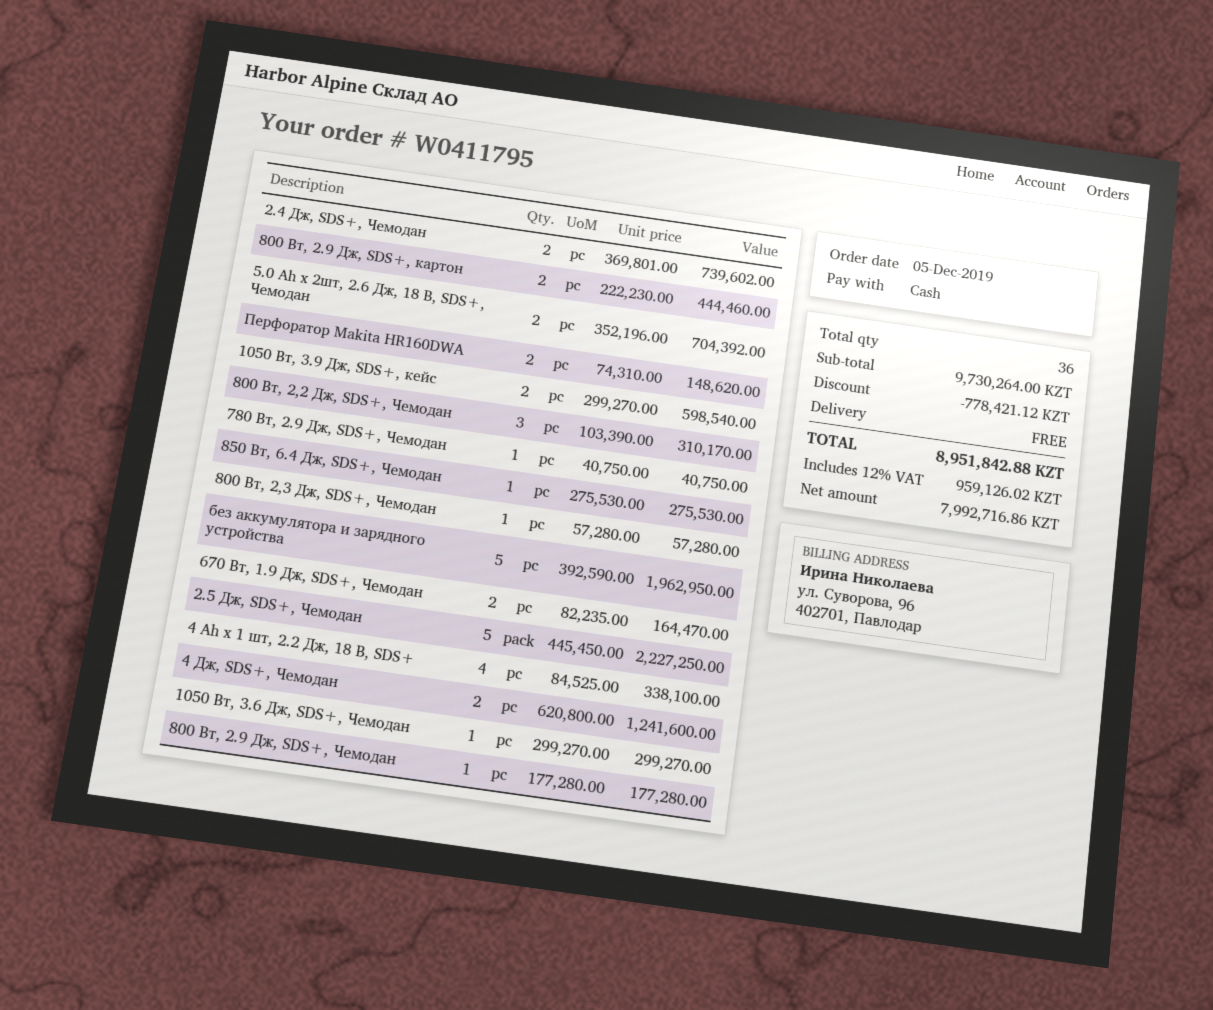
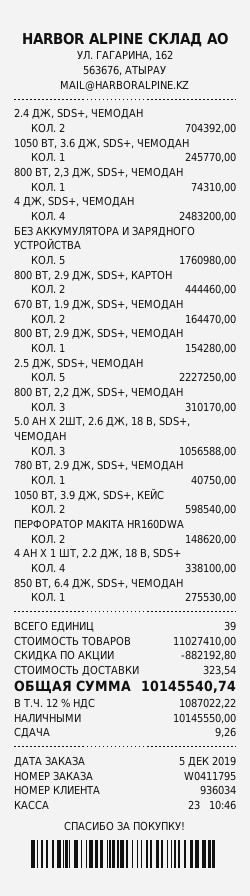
2.4 Дж, SDS+, Чемодан: 2 for 739602.00 -> 2 for 704392.00
5.0 Ah x 2шт, 2.6 Дж, 18 В, SDS+, Чемодан: 2 for 704392.00 -> 3 for 1056588.00
800 Вт, 2,3 Дж, SDS+, Чемодан: 1 for 57280.00 -> 1 for 74310.00
без аккумулятора и зарядного устройства: 5 for 1962950.00 -> 5 for 1760980.00
4 Дж, SDS+, Чемодан: 2 for 1241600.00 -> 4 for 2483200.00
1050 Вт, 3.6 Дж, SDS+, Чемодан: 1 for 299270.00 -> 1 for 245770.00
800 Вт, 2.9 Дж, SDS+, Чемодан: 1 for 177280.00 -> 1 for 154280.00
total quantity: 36 -> 39
subtotal: 9730264.00 -> 11027410.00
discount: 778421.12 -> 882192.80
shipping: 0.00 -> 323.54
tax: 12% = 959126.02 -> 12% = 1087022.22
total: 8951842.88 -> 10145540.74

